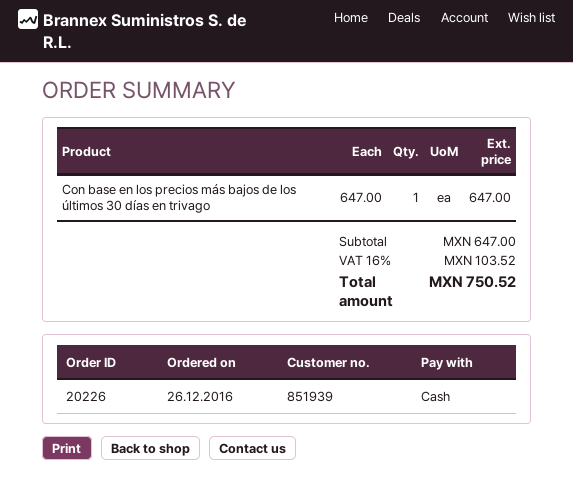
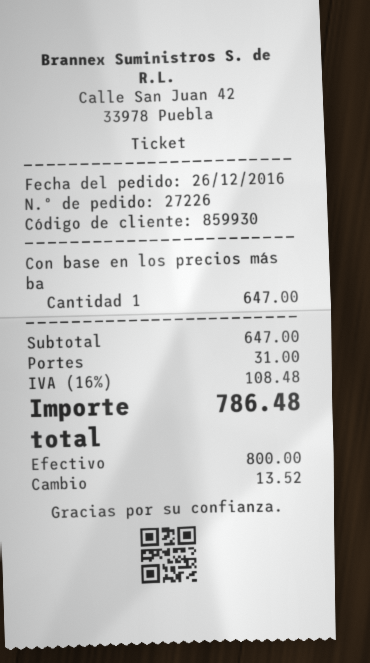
order number: 20226 -> 27226
customer number: 851939 -> 859930
shipping: none -> 31.00
tax: 16% = 103.52 -> 16% = 108.48
total: 750.52 -> 786.48

